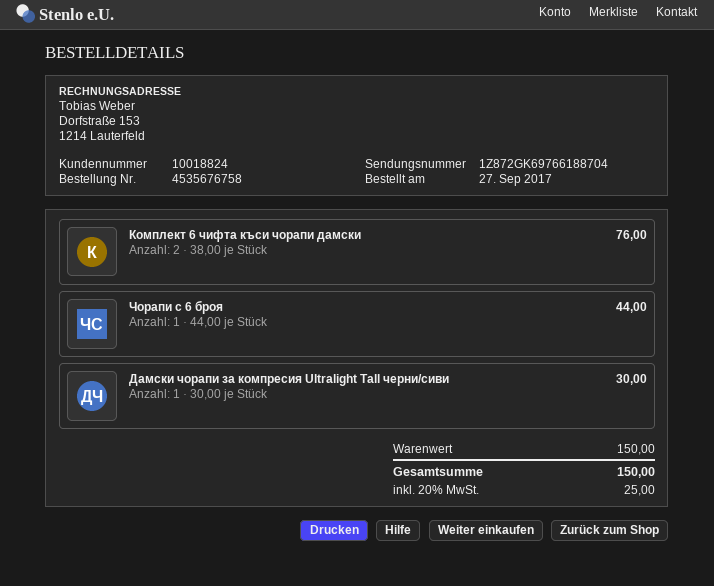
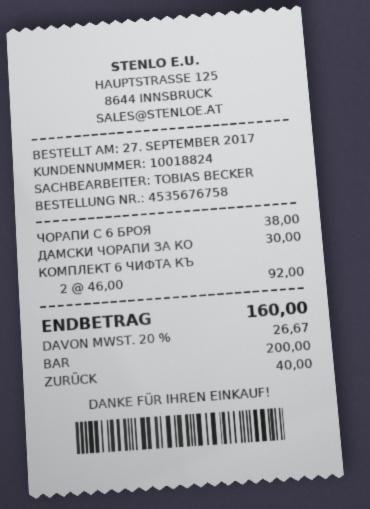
Комплект 6 чифта къси чорапи дамски: 2 x 38.00 = 76.00 -> 2 x 46.00 = 92.00
Чорапи с 6 броя: 1 x 44.00 = 44.00 -> 1 x 38.00 = 38.00
tax: 20% = 25.00 -> 20% = 26.67
total: 150.00 -> 160.00

